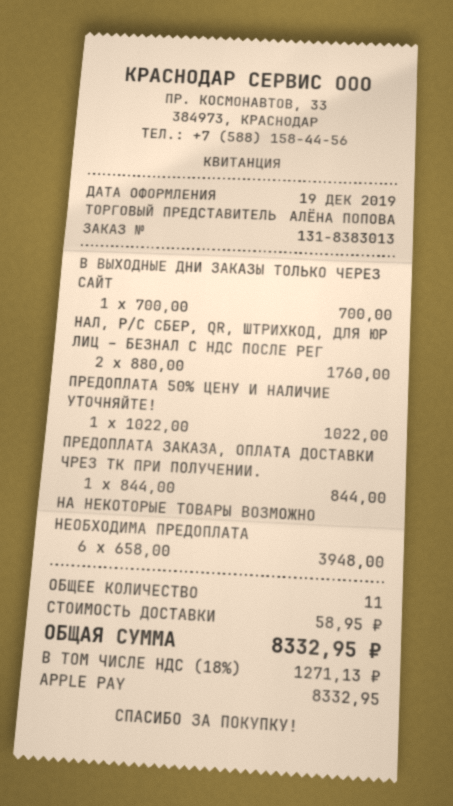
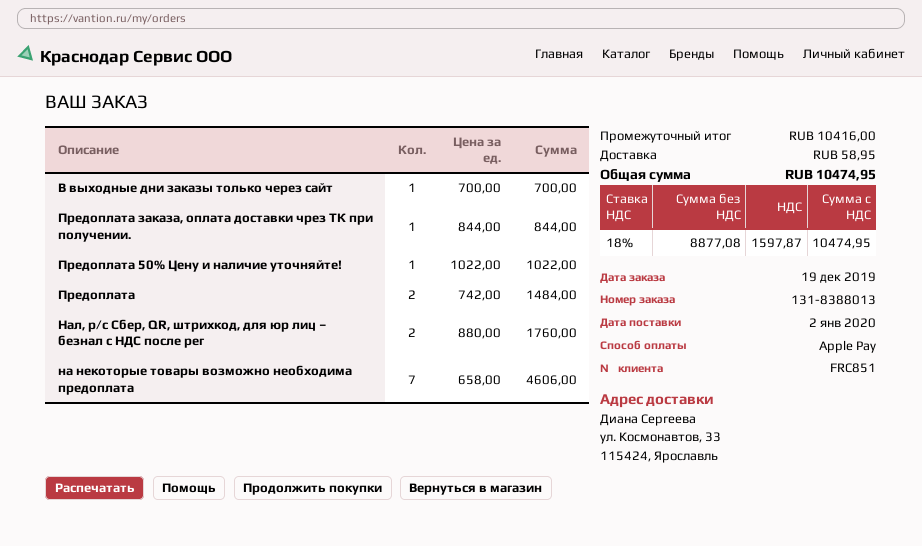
order number: 131-8383013 -> 131-8388013
НА НЕКОТОРЫЕ ТОВАРЫ ВОЗМОЖНО НЕОБХОДИМА ПРЕДОПЛАТА: 6 x 658.00 = 3948.00 -> 7 x 658.00 = 4606.00
Предоплата: none -> 2 x 742.00 = 1484.00
tax: 18% = 1271.13 -> 18% = 1597.87
total: 8332.95 -> 10474.95

